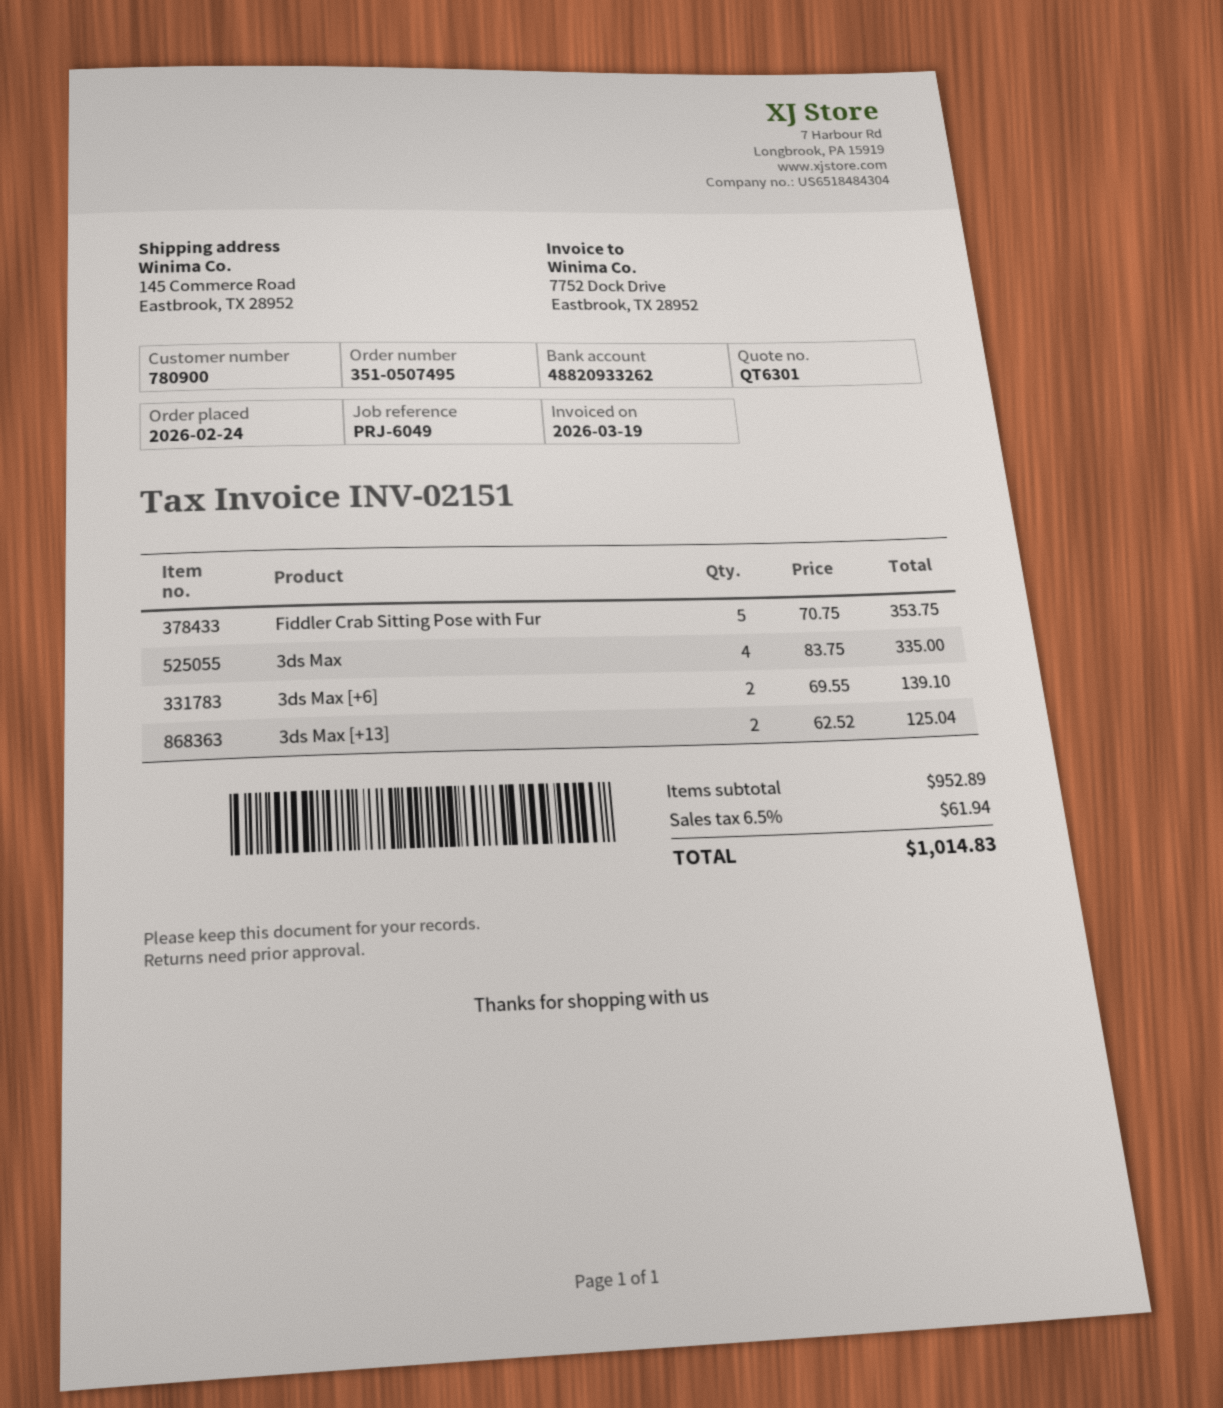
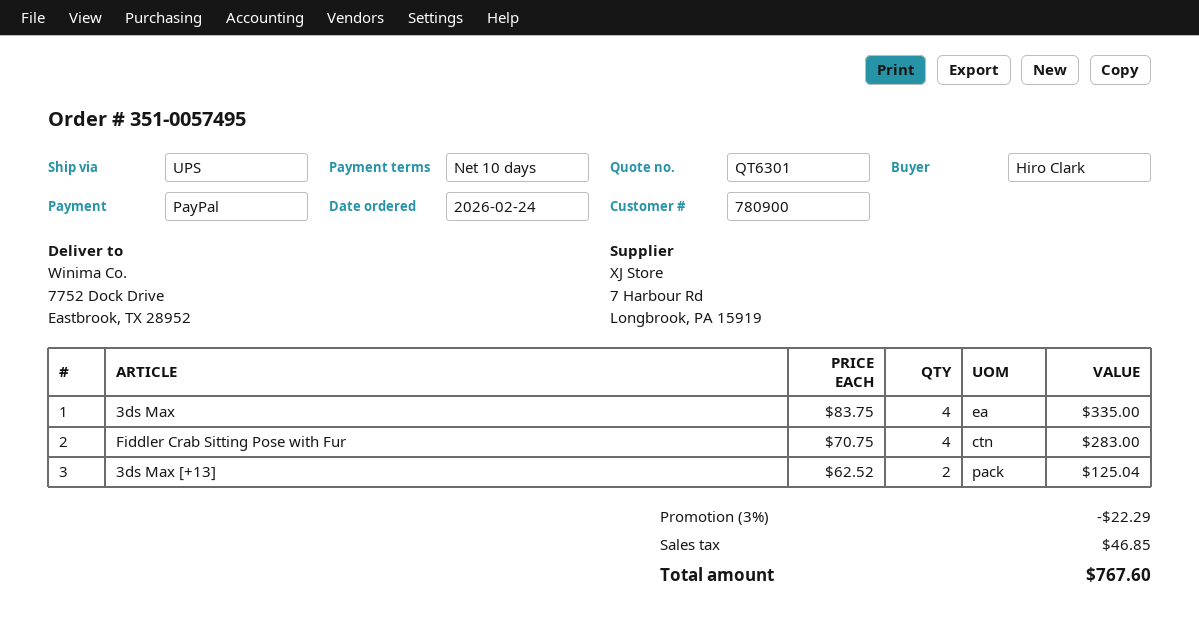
order number: 351-0507495 -> 351-0057495
ship to: 145 Commerce Road, Eastbrook, TX 28952 -> 7752 Dock Drive, Eastbrook, TX 28952
Fiddler Crab Sitting Pose with Fur: 5 x 70.75 = 353.75 -> 4 x 70.75 = 283.00
3ds Max [+6]: 2 x 69.55 = 139.10 -> none
discount: none -> 3% = 22.29
tax: 61.94 -> 46.85
total: 1014.83 -> 767.60

